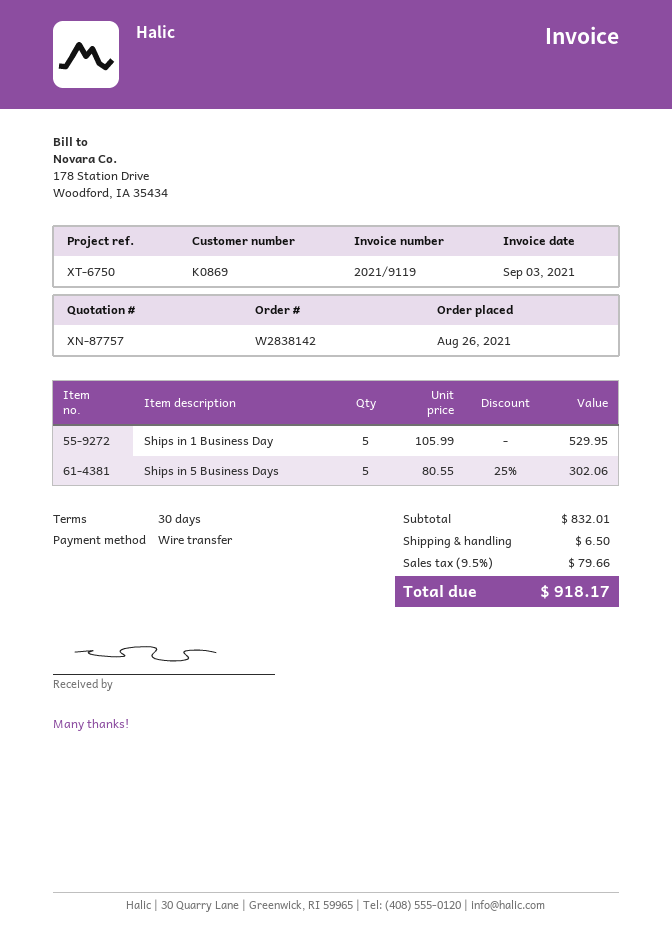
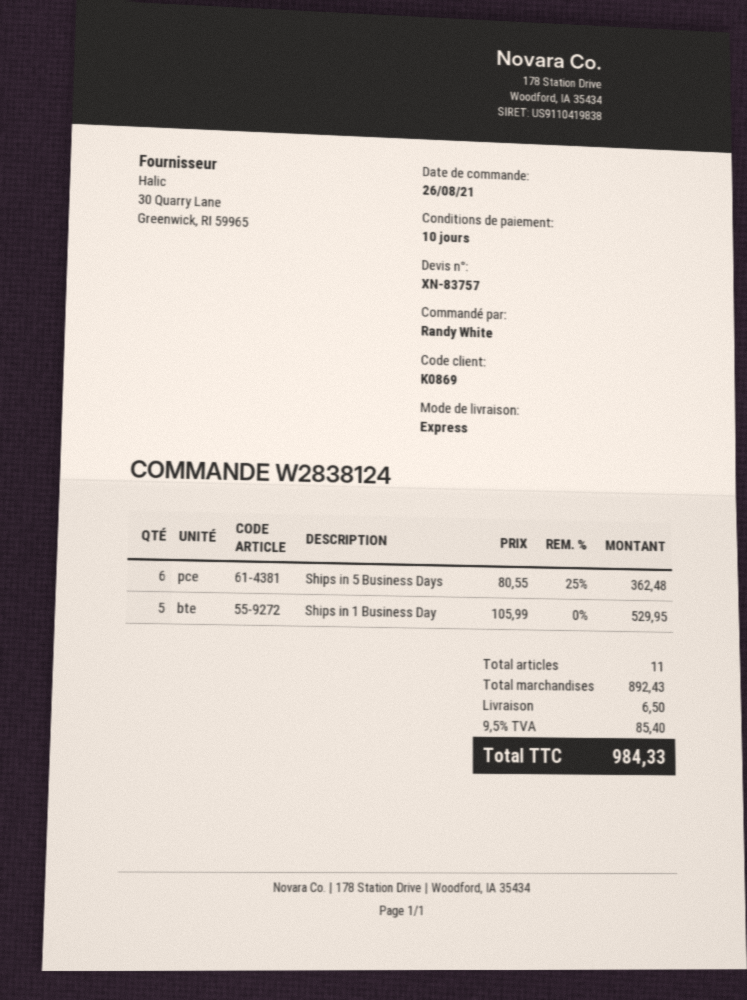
quote number: XN-87757 -> XN-83757
order number: W2838142 -> W2838124
payment terms: 30 days -> 10 days
Ships in 5 Business Days: 5 x 80.55 - 25% = 302.06 -> 6 x 80.55 - 25% = 362.48
subtotal: 832.01 -> 892.43
tax: 9.5% = 79.66 -> 9.5% = 85.40
total: 918.17 -> 984.33

